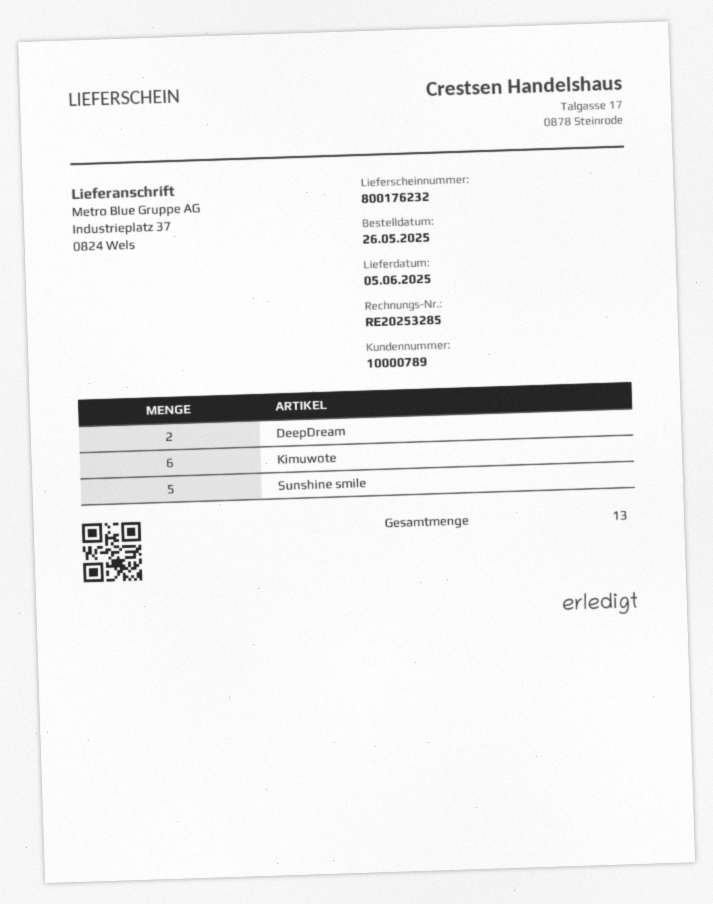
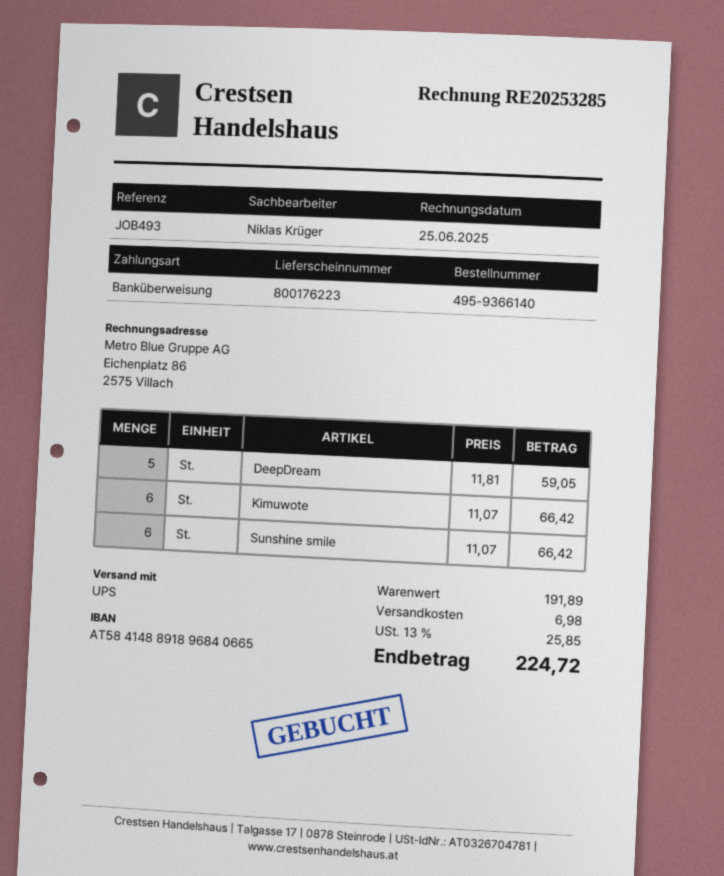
delivery note number: 800176232 -> 800176223
DeepDream: 2 -> 5
Sunshine smile: 5 -> 6

